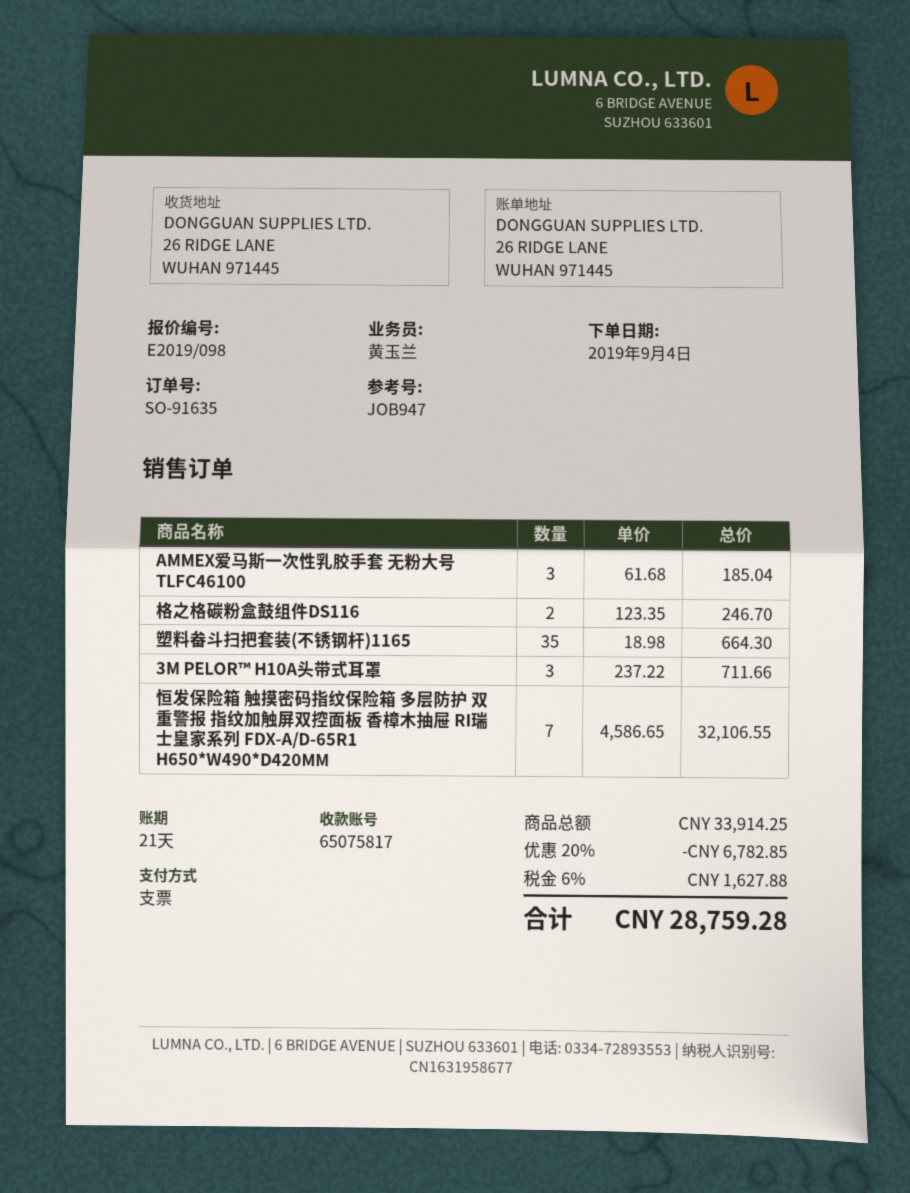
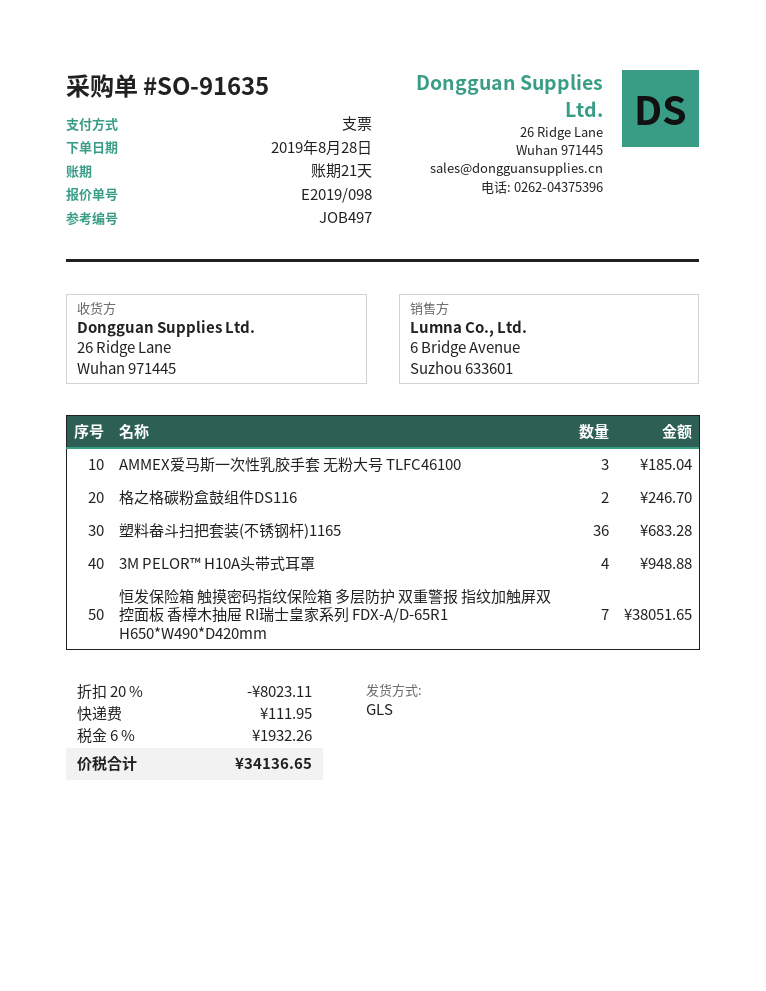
order date: 2019-09-04 -> 2019-08-28
reference: JOB947 -> JOB497
塑料畚斗扫把套装(不锈钢杆)1165: 35 for 664.30 -> 36 for 683.28
3M PELOR™ H10A头带式耳罩: 3 for 711.66 -> 4 for 948.88
恒发保险箱 触摸密码指纹保险箱 多层防护 双重警报 指纹加触屏双控面板 香樟木抽屉 RI瑞士皇家系列 FDX-A/D-65R1 H650*W490*D420MM: 7 for 32106.55 -> 7 for 38051.65
discount: 20% = 6782.85 -> 20% = 8023.11
shipping: none -> 111.95
tax: 6% = 1627.88 -> 6% = 1932.26
total: 28759.28 -> 34136.65

